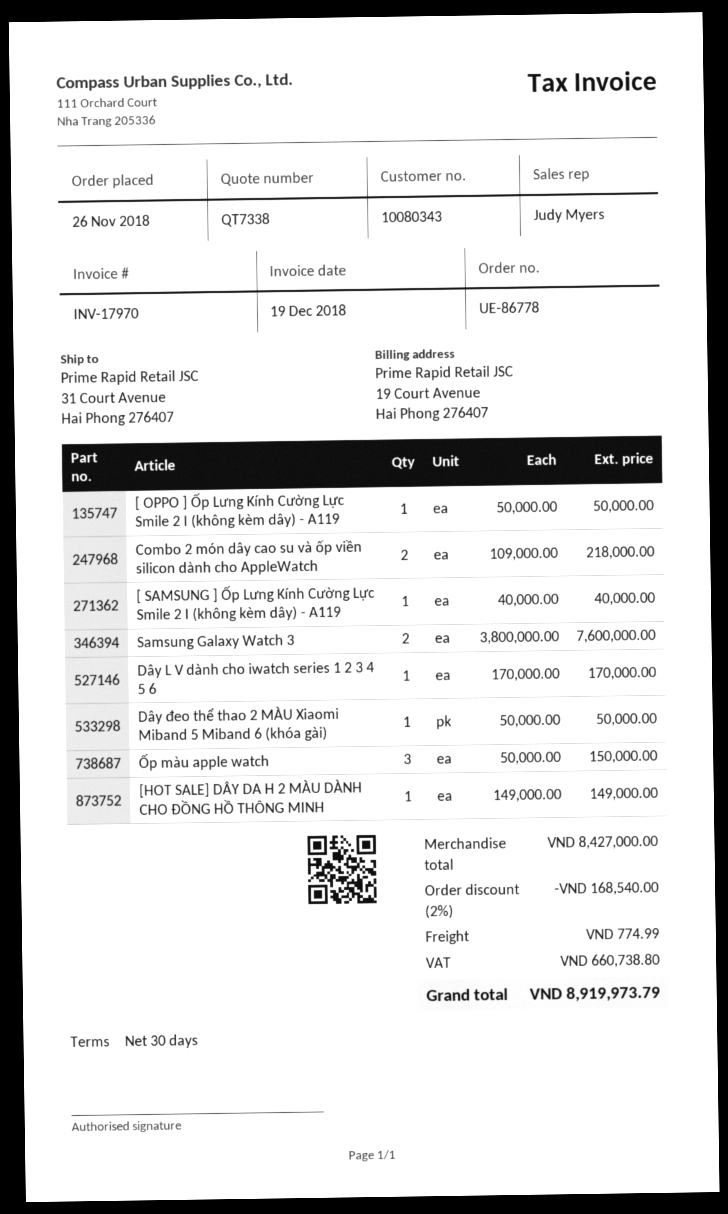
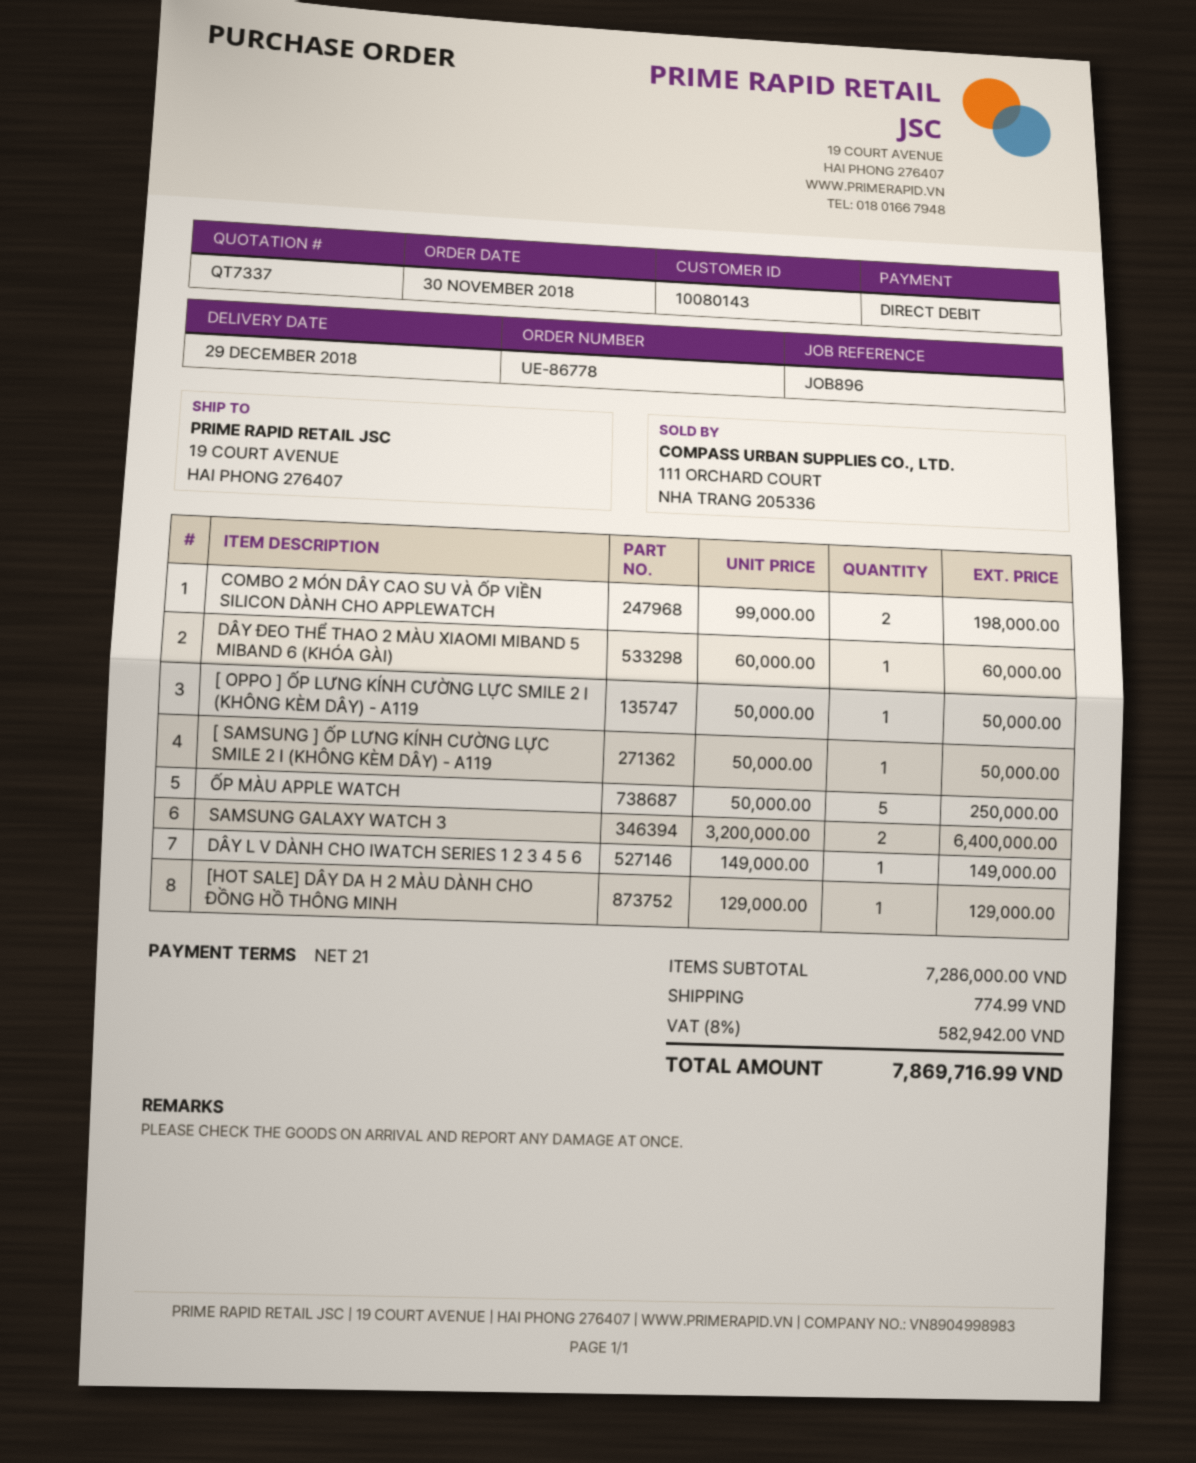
quote number: QT7338 -> QT7337
order date: 2018-11-26 -> 2018-11-30
payment terms: 30 days -> 21 days
customer number: 10080343 -> 10080143
ship to: 31 Court Avenue, Hai Phong 276407 -> 19 COURT AVENUE, HAI PHONG 276407
Combo 2 món dây cao su và ốp viền silicon dành cho AppleWatch: 2 x 109000.00 = 218000.00 -> 2 x 99000.00 = 198000.00
[ SAMSUNG ] Ốp Lưng Kính Cường Lực Smile 2 I (không kèm dây) - A119: 1 x 40000.00 = 40000.00 -> 1 x 50000.00 = 50000.00
Samsung Galaxy Watch 3: 2 x 3800000.00 = 7600000.00 -> 2 x 3200000.00 = 6400000.00
Dây L V dành cho iwatch series 1 2 3 4 5 6: 1 x 170000.00 = 170000.00 -> 1 x 149000.00 = 149000.00
Dây đeo thể thao 2 MÀU Xiaomi Miband 5 Miband 6 (khóa gài): 1 x 50000.00 = 50000.00 -> 1 x 60000.00 = 60000.00
Ốp màu apple watch: 3 x 50000.00 = 150000.00 -> 5 x 50000.00 = 250000.00
[HOT SALE] DÂY DA H 2 MÀU DÀNH CHO ĐỒNG HỒ THÔNG MINH: 1 x 149000.00 = 149000.00 -> 1 x 129000.00 = 129000.00
subtotal: 8427000.00 -> 7286000.00
discount: 2% = 168540.00 -> none
tax: 660738.80 -> 582942.00
total: 8919973.79 -> 7869716.99

